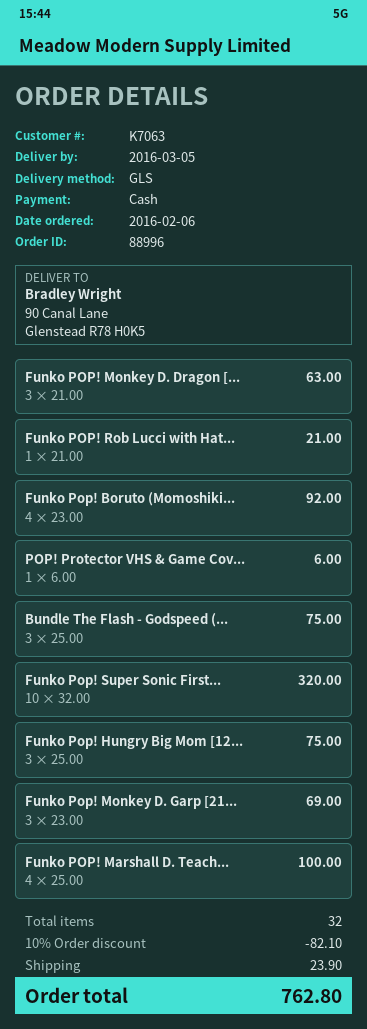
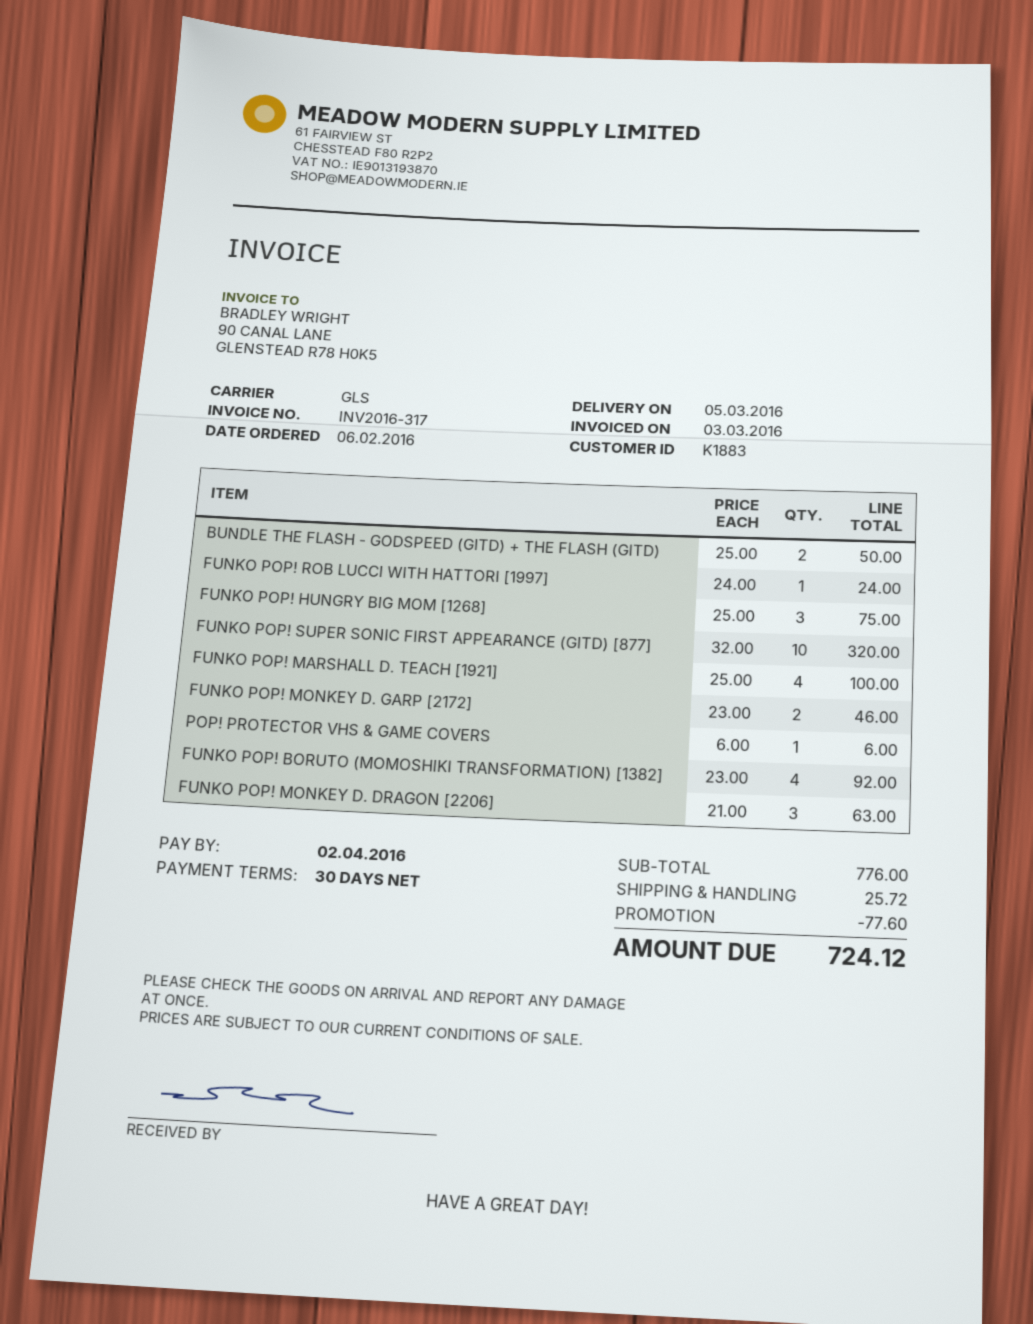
customer number: K7063 -> K1883
Funko POP! Rob Lucci with Hat...: 1 x 21.00 = 21.00 -> 1 x 24.00 = 24.00
Bundle The Flash - Godspeed (...: 3 x 25.00 = 75.00 -> 2 x 25.00 = 50.00
Funko Pop! Monkey D. Garp [21...: 3 x 23.00 = 69.00 -> 2 x 23.00 = 46.00
discount: 82.10 -> 77.60
shipping: 23.90 -> 25.72
total: 762.80 -> 724.12

